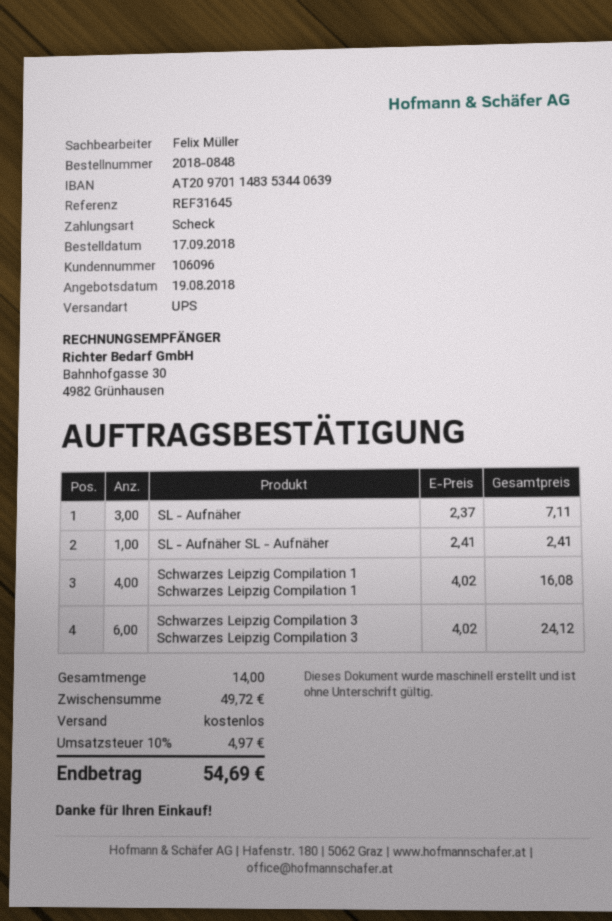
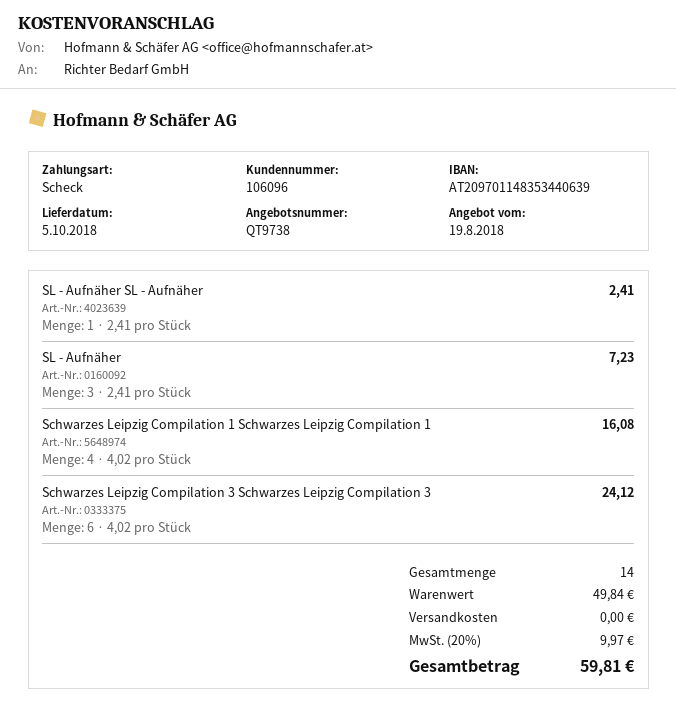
SL - Aufnäher: 3 x 2.37 = 7.11 -> 3 x 2.41 = 7.23
subtotal: 49.72 -> 49.84
tax: 10% = 4.97 -> 20% = 9.97
total: 54.69 -> 59.81

